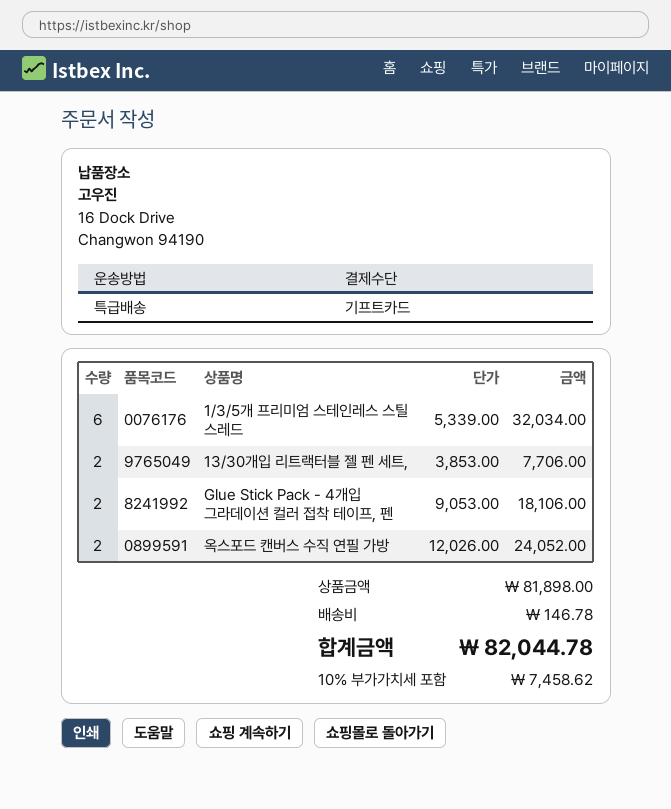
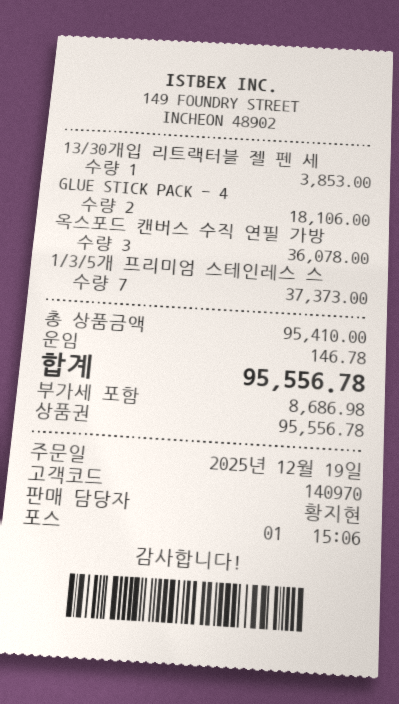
1/3/5개 프리미엄 스테인레스 스틸 스레드: 6 for 32034.00 -> 7 for 37373.00
13/30개입 리트랙터블 젤 펜 세트,: 2 for 7706.00 -> 1 for 3853.00
옥스포드 캔버스 수직 연필 가방: 2 for 24052.00 -> 3 for 36078.00
subtotal: 81898.00 -> 95410.00
tax: 7458.62 -> 8686.98
total: 82044.78 -> 95556.78

